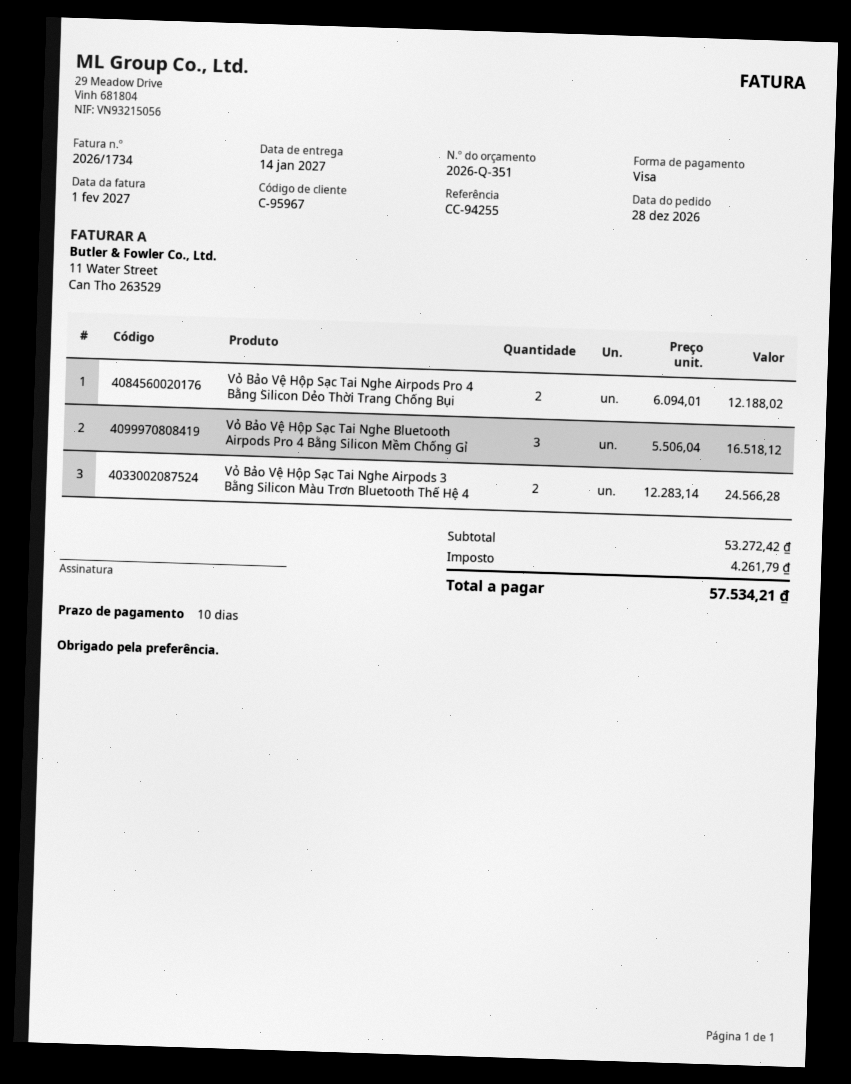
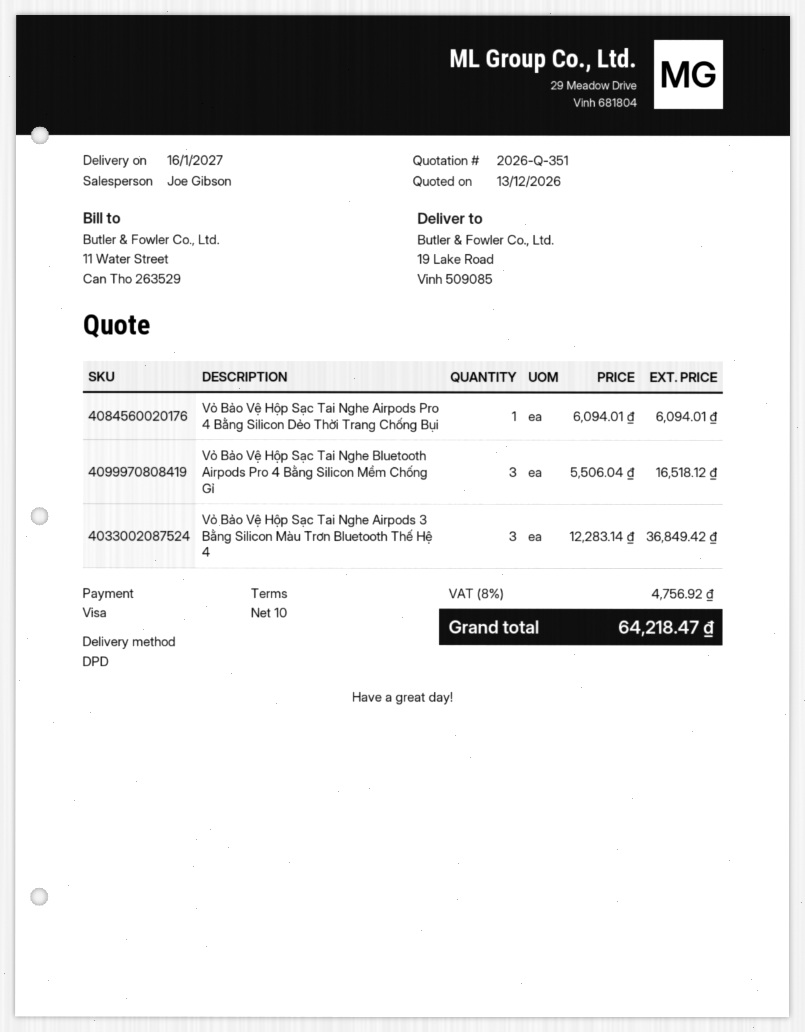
delivery date: 2027-01-14 -> 2027-01-16
Vỏ Bảo Vệ Hộp Sạc Tai Nghe Airpods Pro 4 Bằng Silicon Dẻo Thời Trang Chống Bụi: 2 x 6094.01 = 12188.02 -> 1 x 6094.01 = 6094.01
Vỏ Bảo Vệ Hộp Sạc Tai Nghe Airpods 3 Bằng Silicon Màu Trơn Bluetooth Thế Hệ 4: 2 x 12283.14 = 24566.28 -> 3 x 12283.14 = 36849.42
tax: 4261.79 -> 4756.92
total: 57534.21 -> 64218.47

